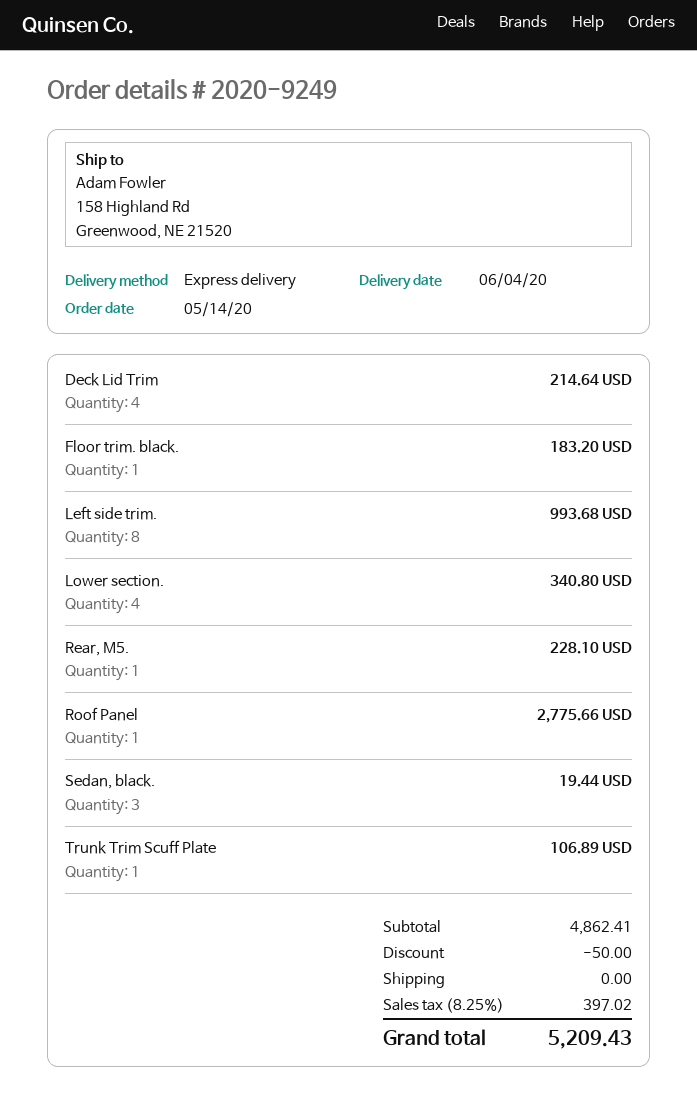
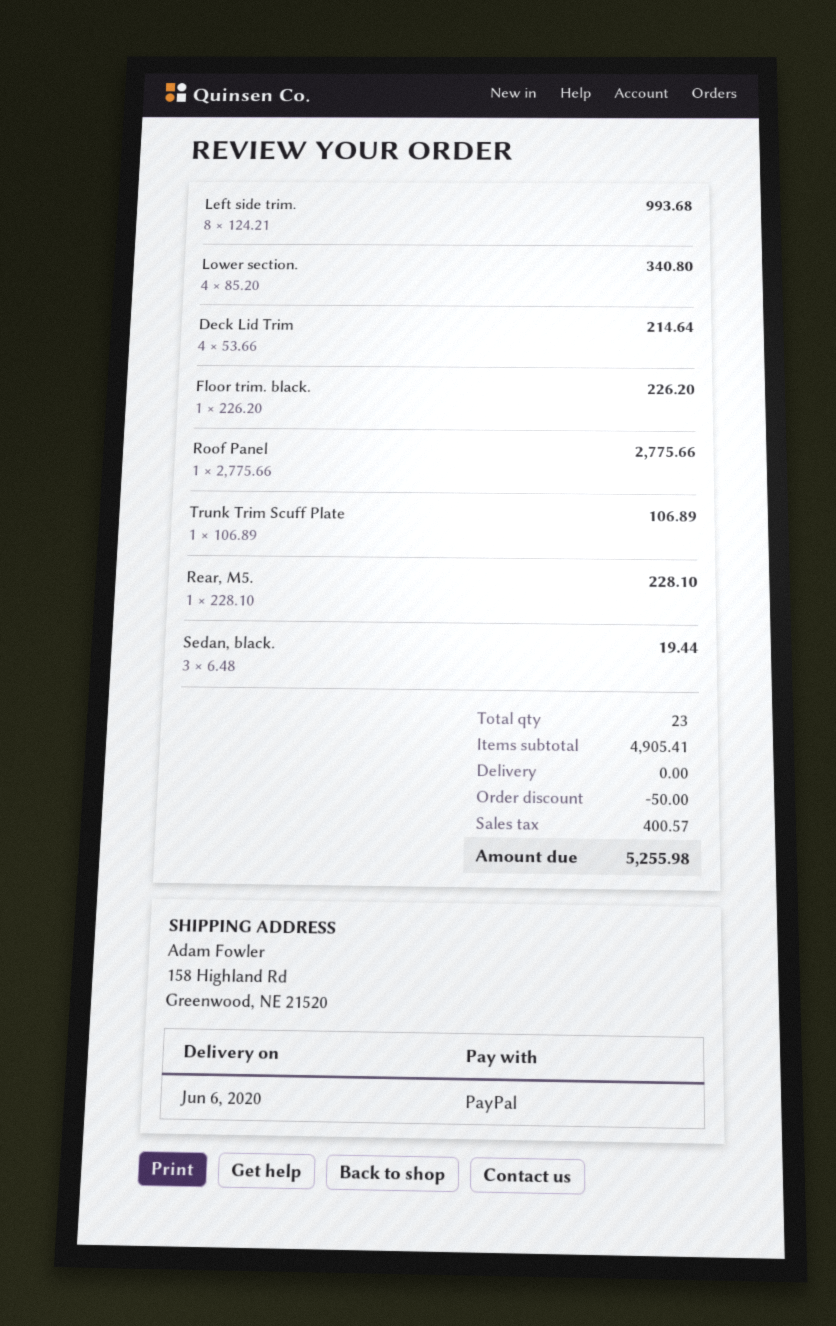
delivery date: 2020-06-04 -> 2020-06-06
Floor trim. black.: 1 for 183.20 -> 1 for 226.20
subtotal: 4862.41 -> 4905.41
tax: 397.02 -> 400.57
total: 5209.43 -> 5255.98

